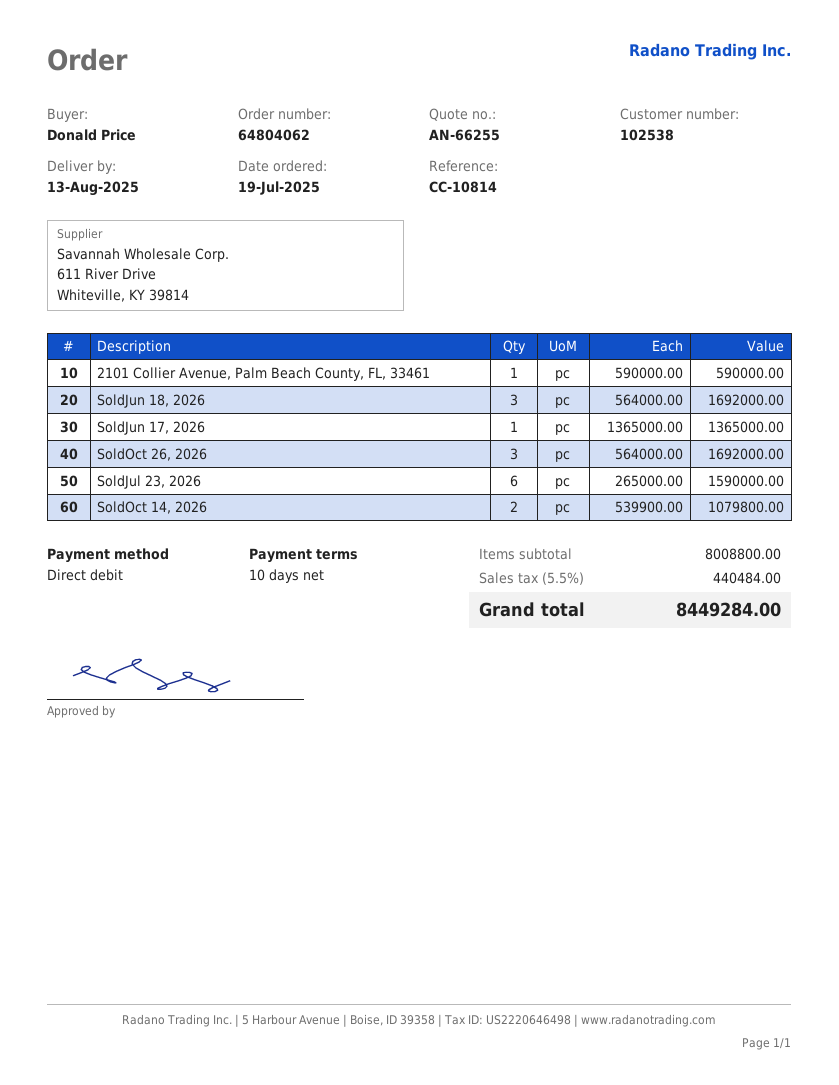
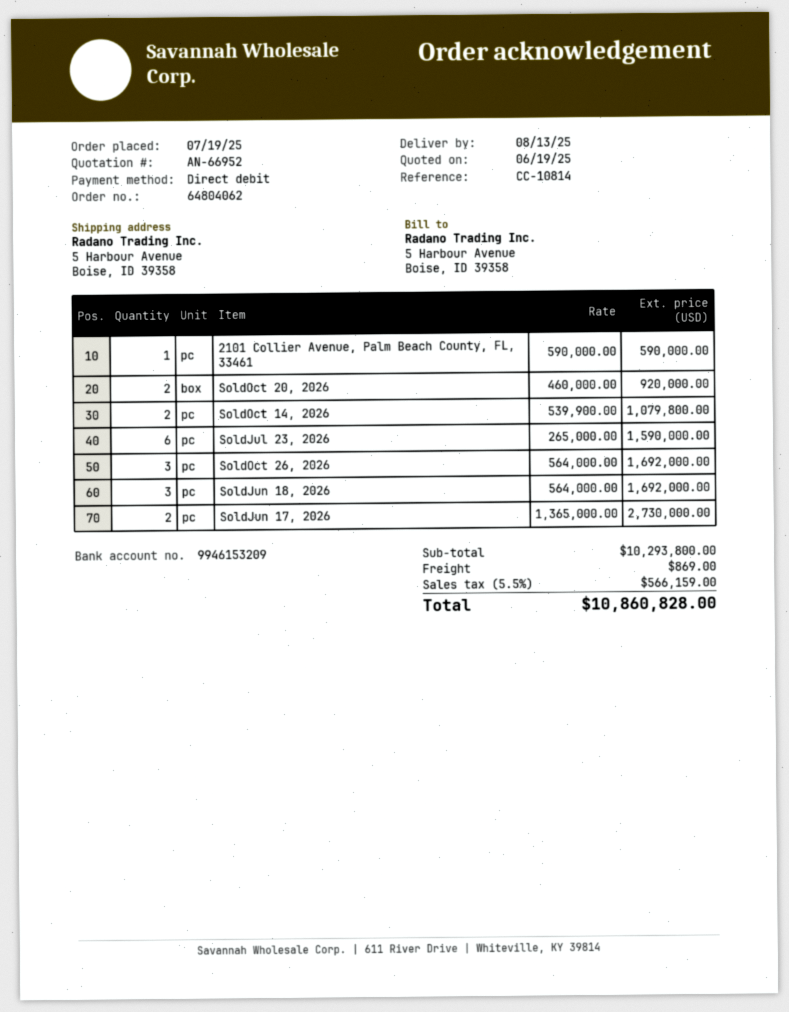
quote number: AN-66255 -> AN-66952
SoldJun 17, 2026: 1 x 1365000.00 = 1365000.00 -> 2 x 1365000.00 = 2730000.00
SoldOct 20, 2026: none -> 2 x 460000.00 = 920000.00
subtotal: 8008800.00 -> 10293800.00
shipping: none -> 869.00
tax: 5.5% = 440484.00 -> 5.5% = 566159.00
total: 8449284.00 -> 10860828.00

